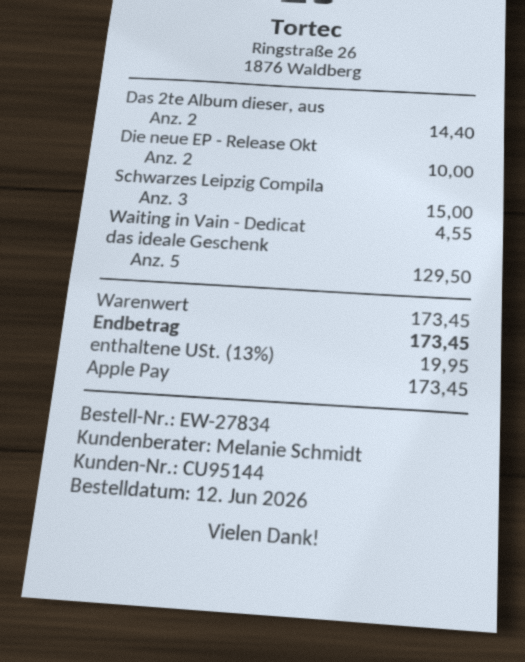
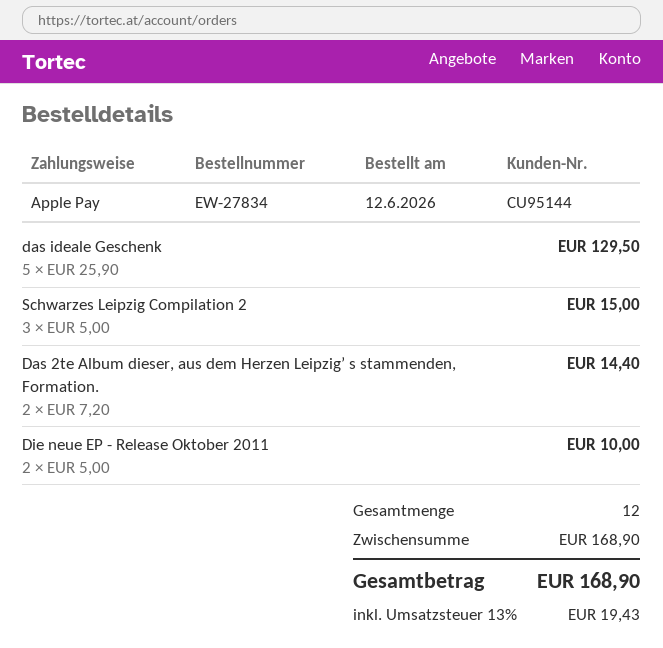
Waiting in Vain - Dedicat: 1 for 4.55 -> none
subtotal: 173.45 -> 168.90
tax: 13% = 19.95 -> 13% = 19.43
total: 173.45 -> 168.90

